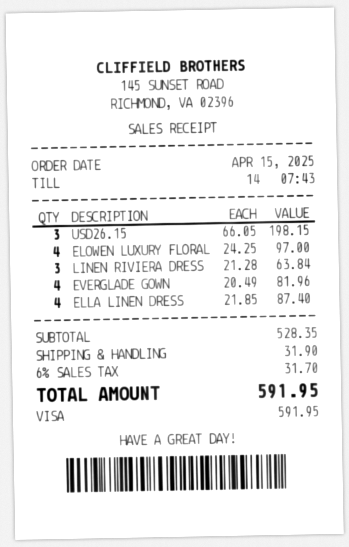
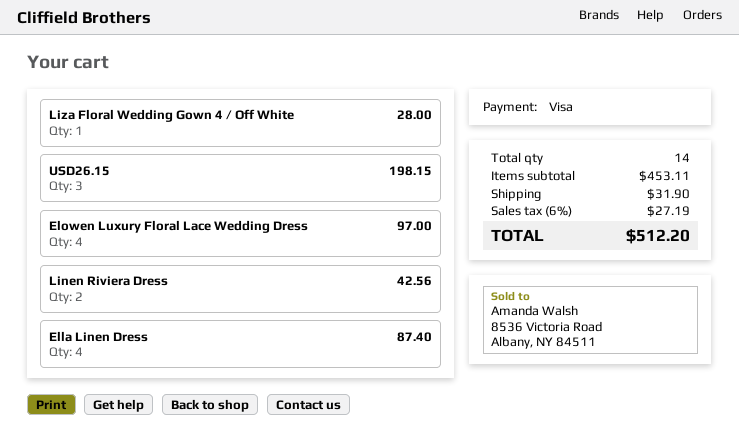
LINEN RIVIERA DRESS: 3 for 63.84 -> 2 for 42.56
EVERGLADE GOWN: 4 for 81.96 -> none
Liza Floral Wedding Gown 4 / Off White: none -> 1 for 28.00
subtotal: 528.35 -> 453.11
tax: 6% = 31.70 -> 6% = 27.19
total: 591.95 -> 512.20

